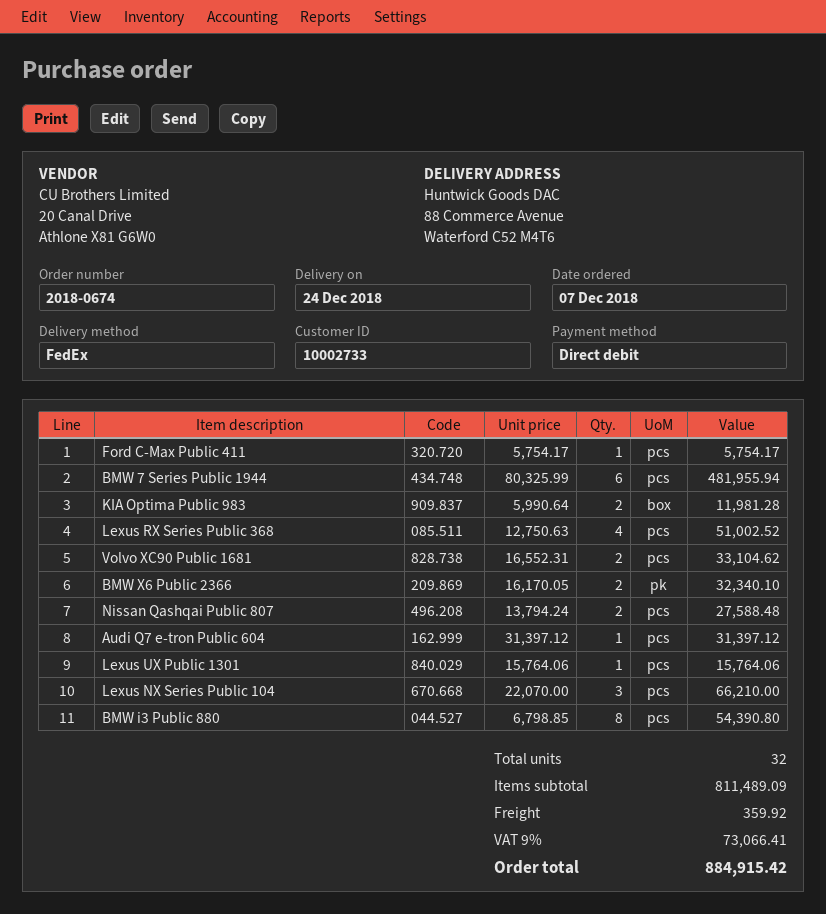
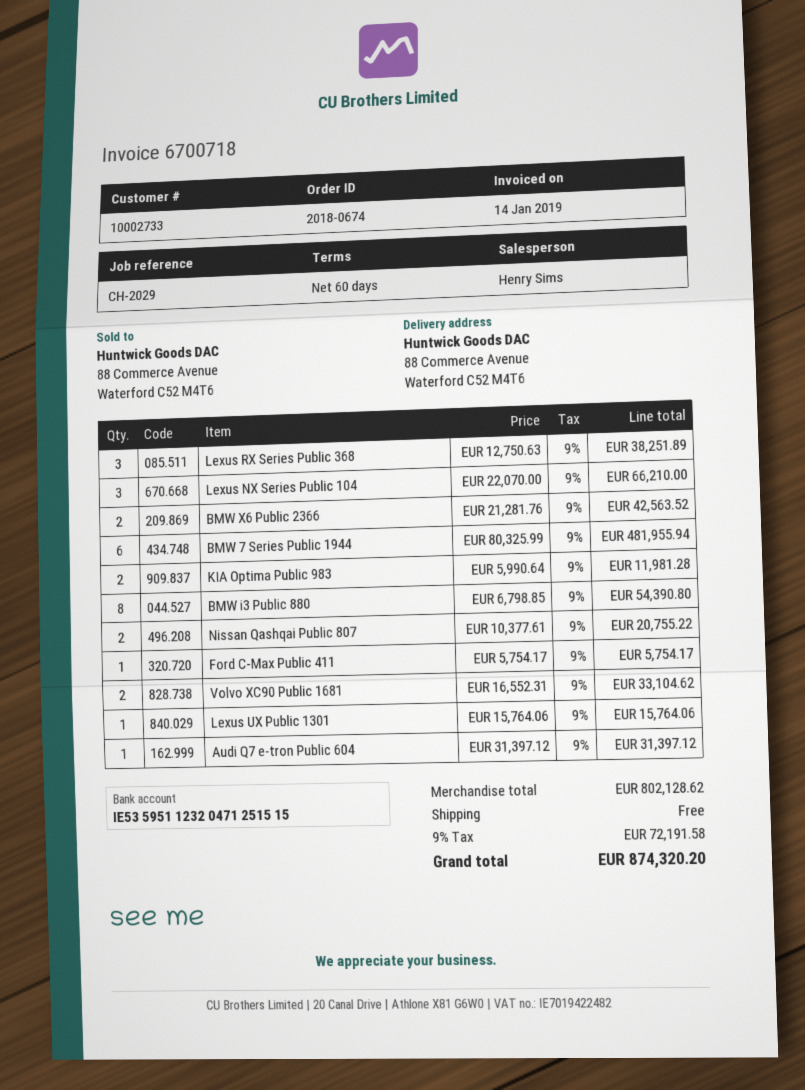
Lexus RX Series Public 368: 4 x 12750.63 = 51002.52 -> 3 x 12750.63 = 38251.89
BMW X6 Public 2366: 2 x 16170.05 = 32340.10 -> 2 x 21281.76 = 42563.52
Nissan Qashqai Public 807: 2 x 13794.24 = 27588.48 -> 2 x 10377.61 = 20755.22
subtotal: 811489.09 -> 802128.62
shipping: 359.92 -> 0.00
tax: 9% = 73066.41 -> 9% = 72191.58
total: 884915.42 -> 874320.20

